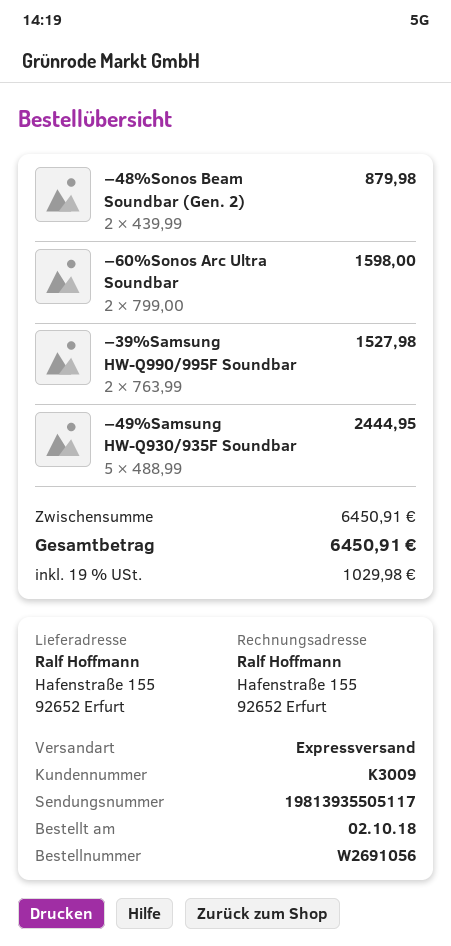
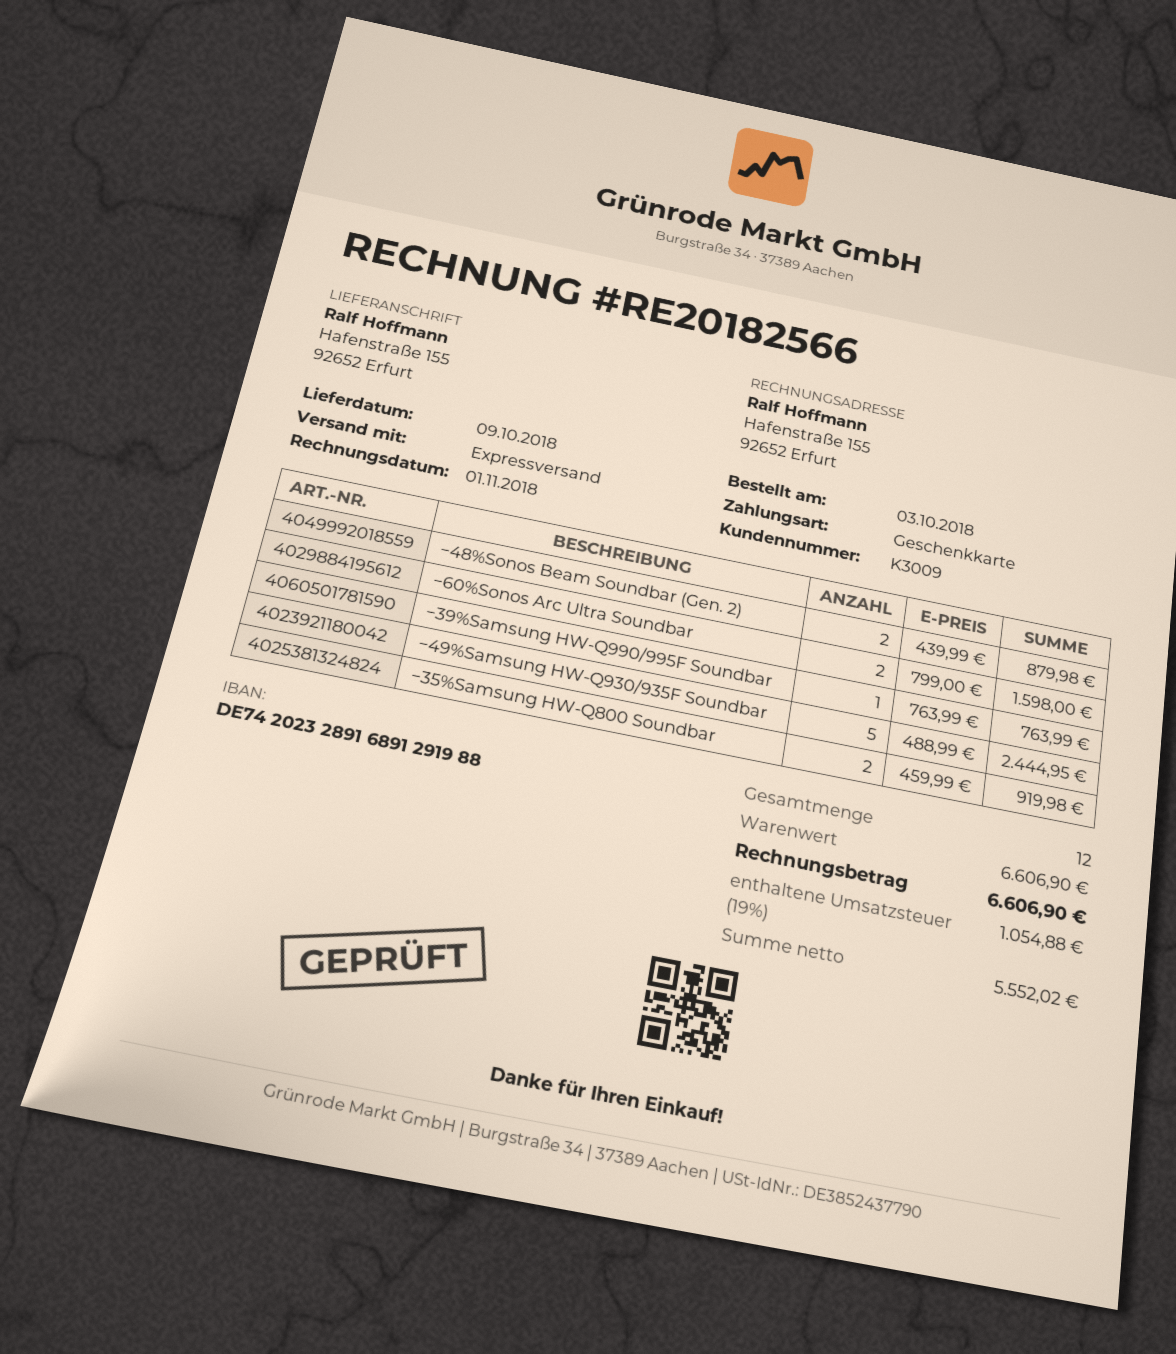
order date: 2018-10-02 -> 2018-10-03
−39%Samsung HW-Q990/995F Soundbar: 2 x 763.99 = 1527.98 -> 1 x 763.99 = 763.99
−35%Samsung HW-Q800 Soundbar: none -> 2 x 459.99 = 919.98
subtotal: 6450.91 -> 6606.90
tax: 19% = 1029.98 -> 19% = 1054.88
total: 6450.91 -> 6606.90

